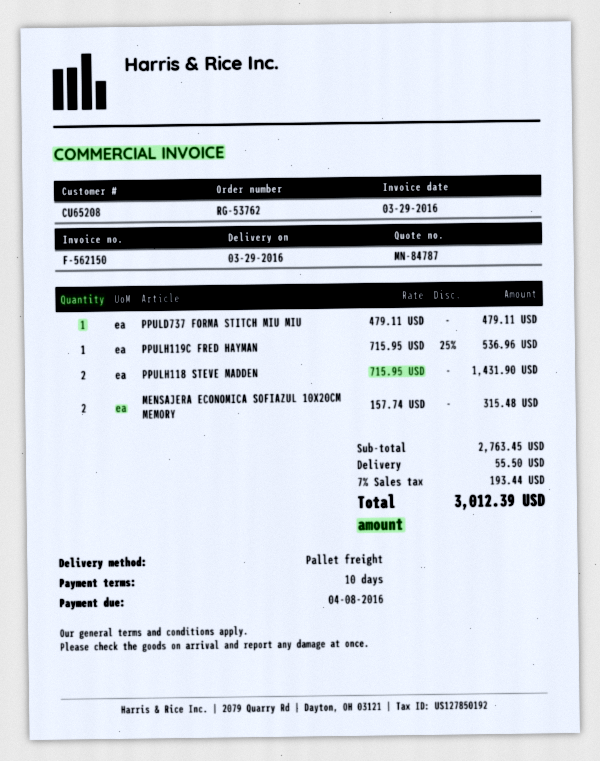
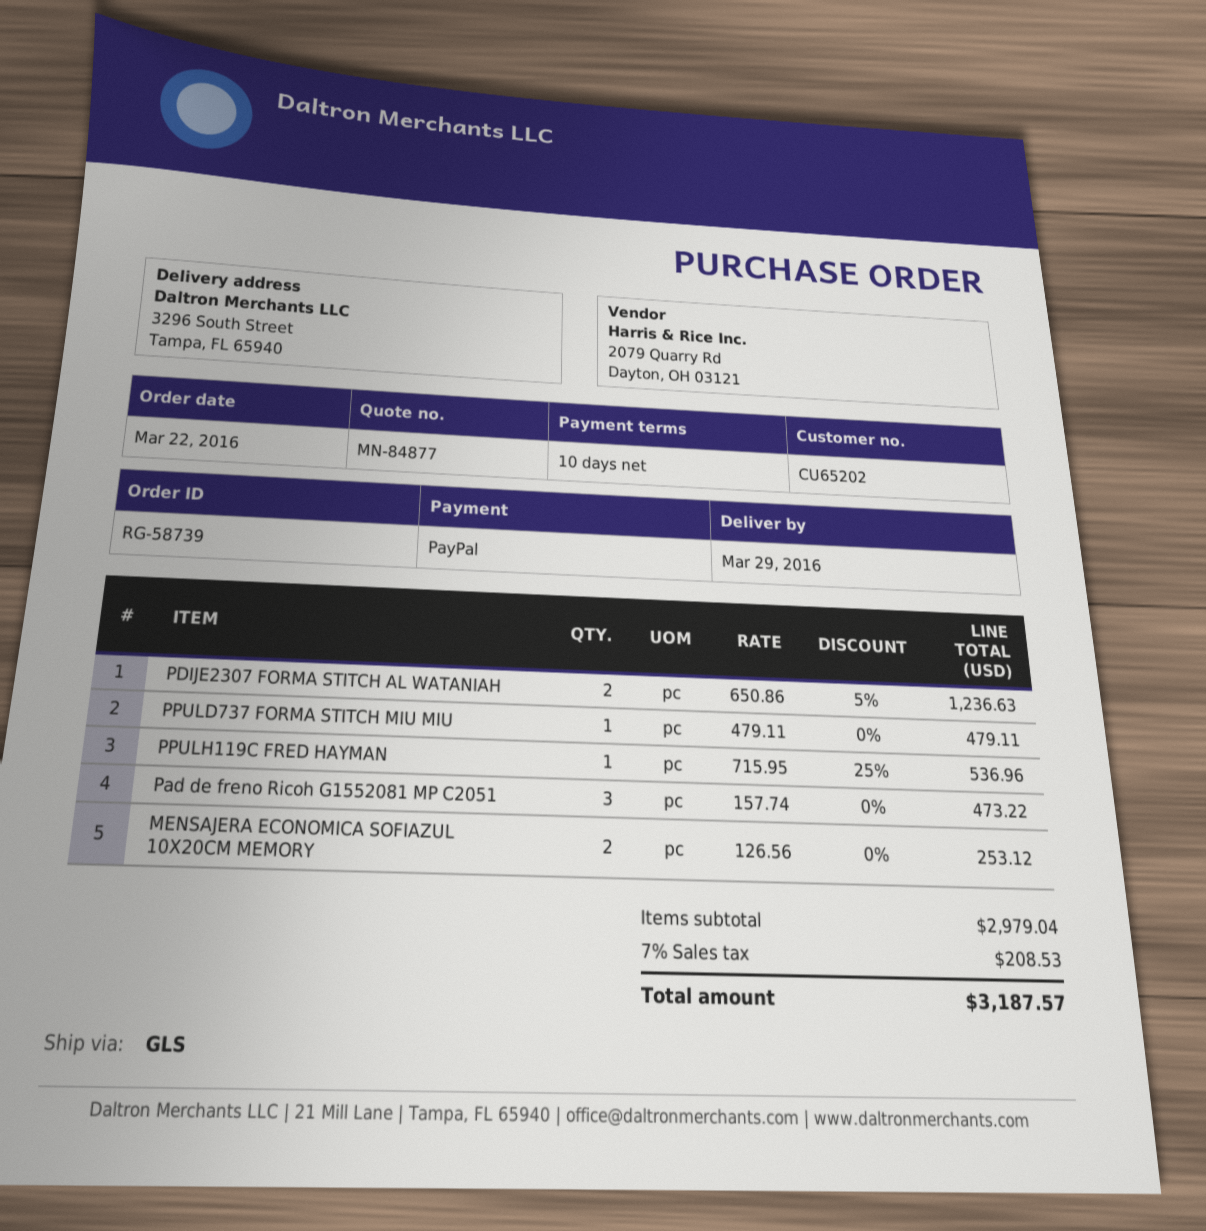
quote number: MN-84787 -> MN-84877
order number: RG-53762 -> RG-58739
customer number: CU65208 -> CU65202
shipping method: pallet freight -> GLS
PPULH118 STEVE MADDEN: 2 x 715.95 = 1431.90 -> none
MENSAJERA ECONOMICA SOFIAZUL 10X20CM MEMORY: 2 x 157.74 = 315.48 -> 2 x 126.56 = 253.12
PDIJE2307 FORMA STITCH AL WATANIAH: none -> 2 x 650.86 - 5% = 1236.63
Pad de freno Ricoh G1552081 MP C2051: none -> 3 x 157.74 = 473.22
subtotal: 2763.45 -> 2979.04
shipping: 55.50 -> none
tax: 7% = 193.44 -> 7% = 208.53
total: 3012.39 -> 3187.57

